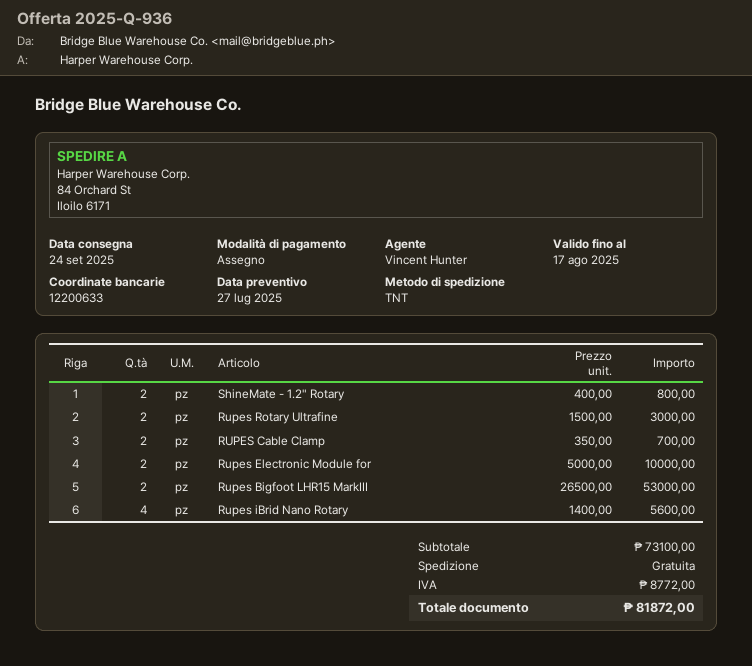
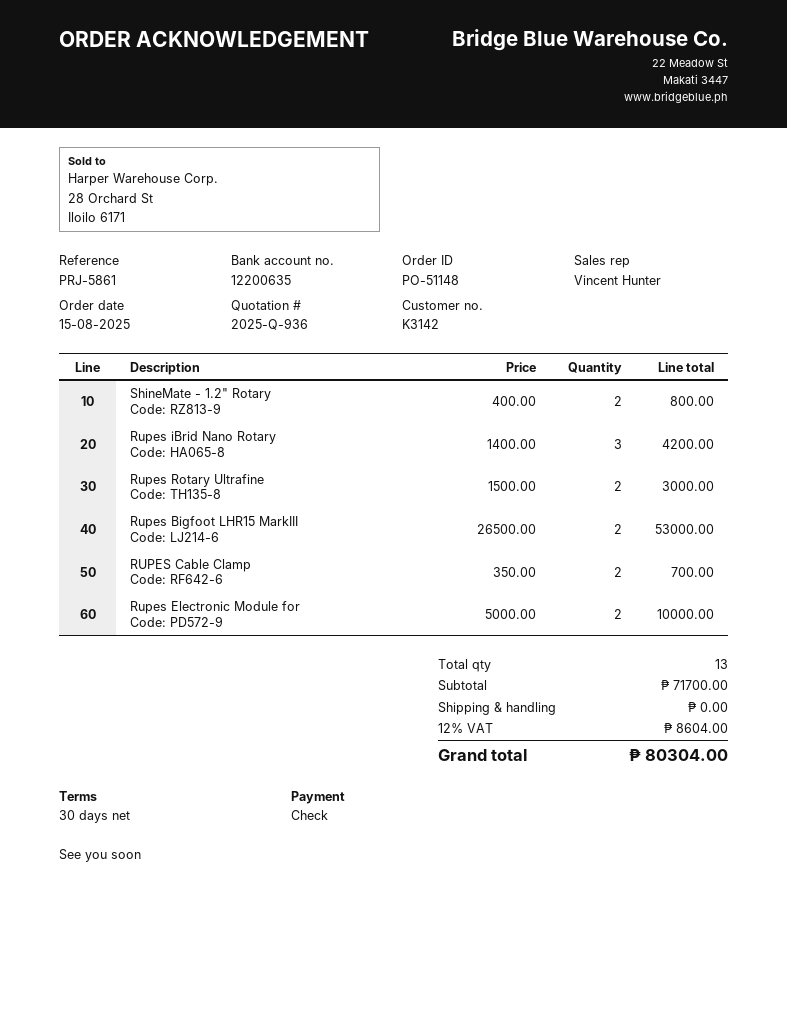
bank account: 12200633 -> 12200635
Rupes iBrid Nano Rotary: 4 x 1400.00 = 5600.00 -> 3 x 1400.00 = 4200.00
subtotal: 73100.00 -> 71700.00
tax: 8772.00 -> 8604.00
total: 81872.00 -> 80304.00

